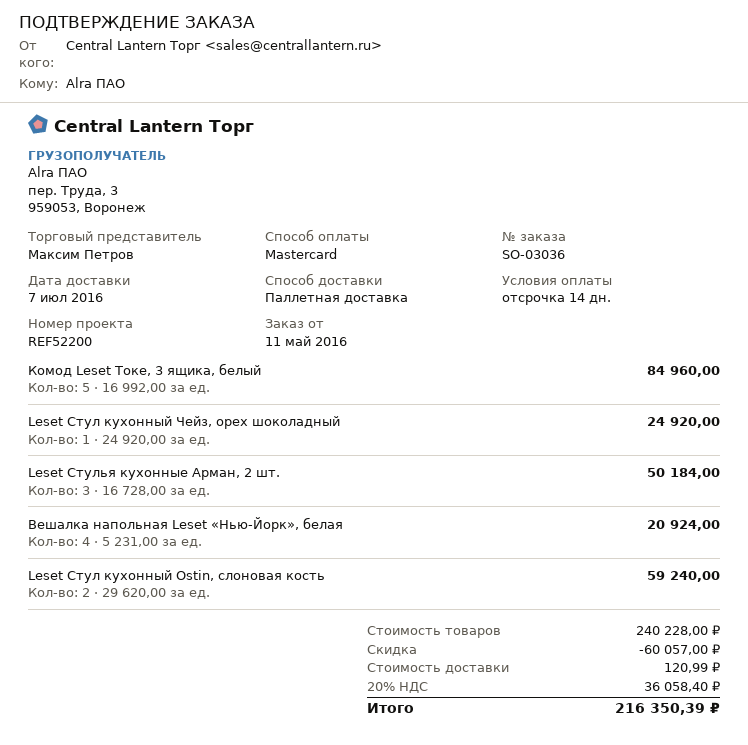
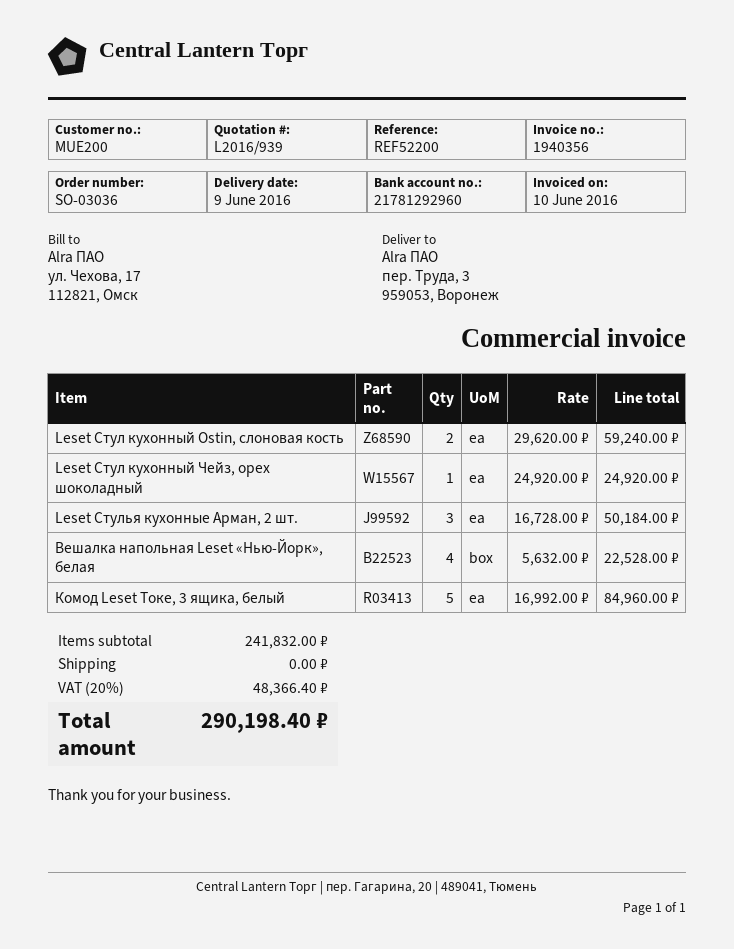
delivery date: 2016-07-07 -> 2016-06-09
Вешалка напольная Leset «Нью-Йорк», белая: 4 x 5231.00 = 20924.00 -> 4 x 5632.00 = 22528.00
subtotal: 240228.00 -> 241832.00
discount: 60057.00 -> none
shipping: 120.99 -> 0.00
tax: 20% = 36058.40 -> 20% = 48366.40
total: 216350.39 -> 290198.40

